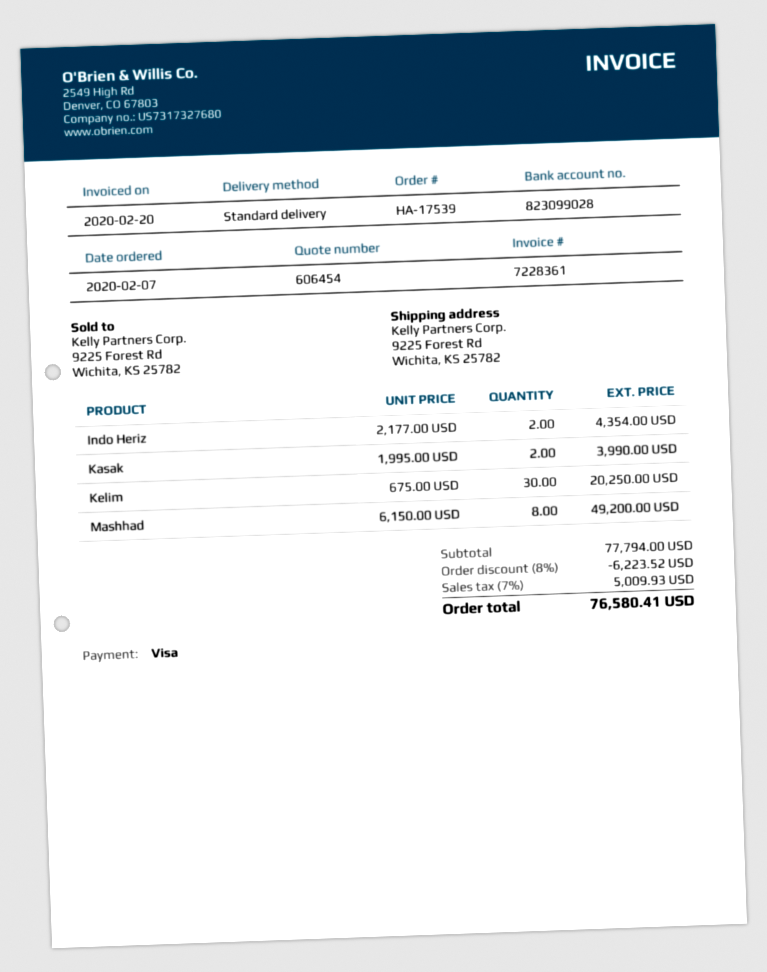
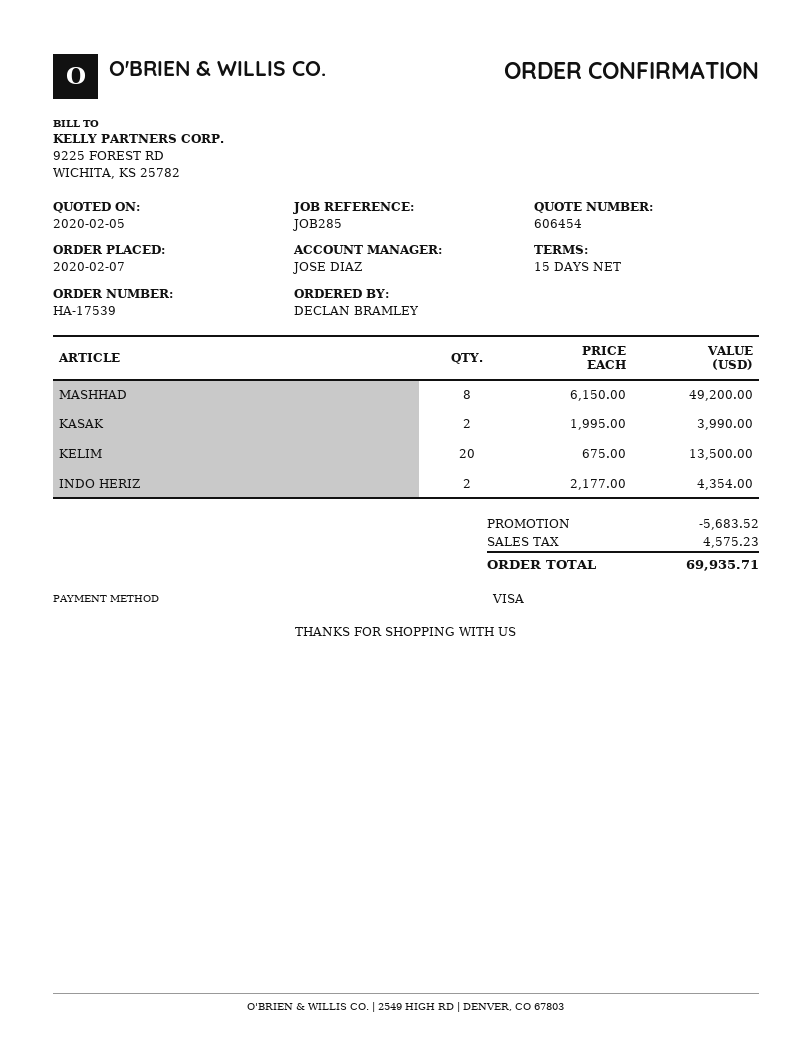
Kelim: 30 x 675.00 = 20250.00 -> 20 x 675.00 = 13500.00
discount: 6223.52 -> 5683.52
tax: 5009.93 -> 4575.23
total: 76580.41 -> 69935.71

